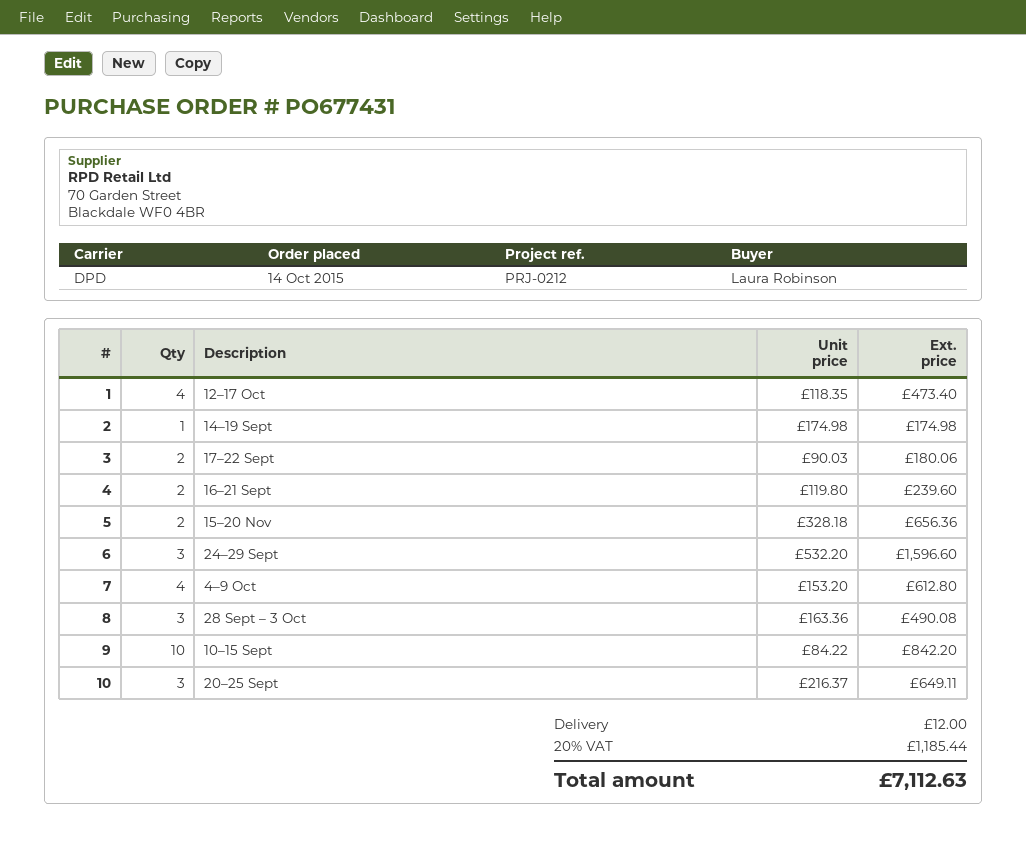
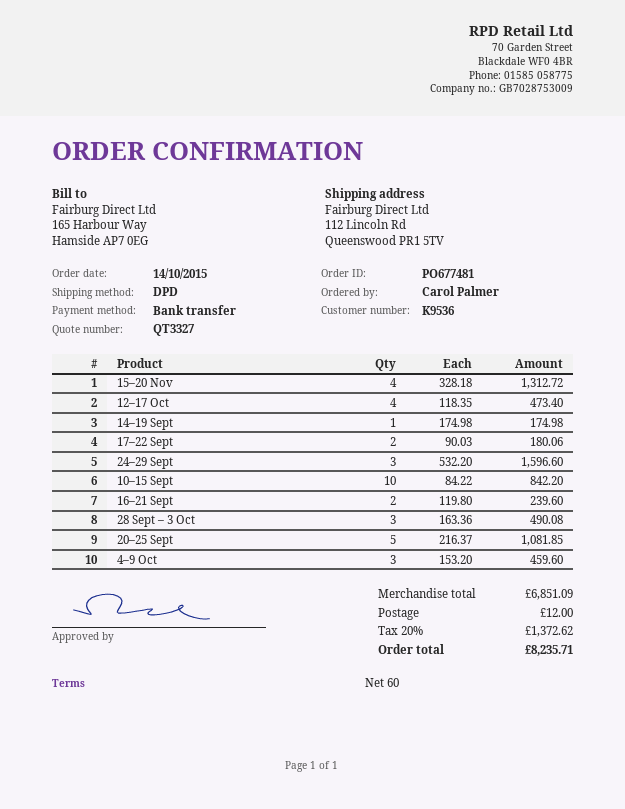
order number: PO677431 -> PO677481
ordered by: Laura Robinson -> Carol Palmer
15–20 Nov: 2 x 328.18 = 656.36 -> 4 x 328.18 = 1312.72
4–9 Oct: 4 x 153.20 = 612.80 -> 3 x 153.20 = 459.60
20–25 Sept: 3 x 216.37 = 649.11 -> 5 x 216.37 = 1081.85
tax: 20% = 1185.44 -> 20% = 1372.62
total: 7112.63 -> 8235.71

